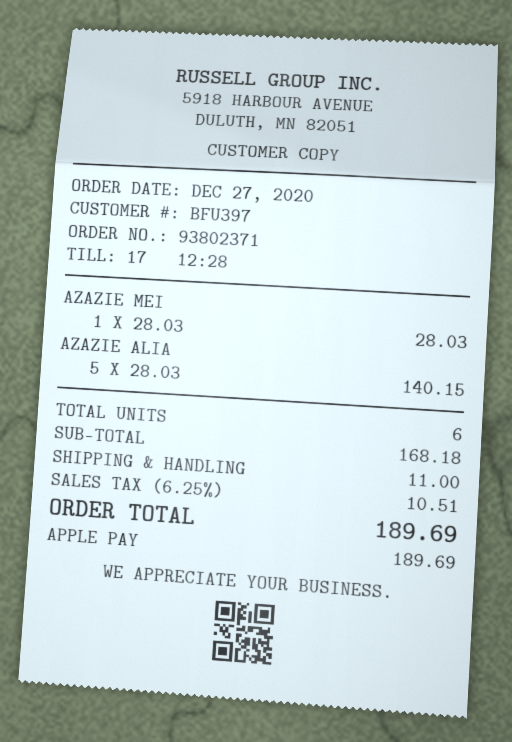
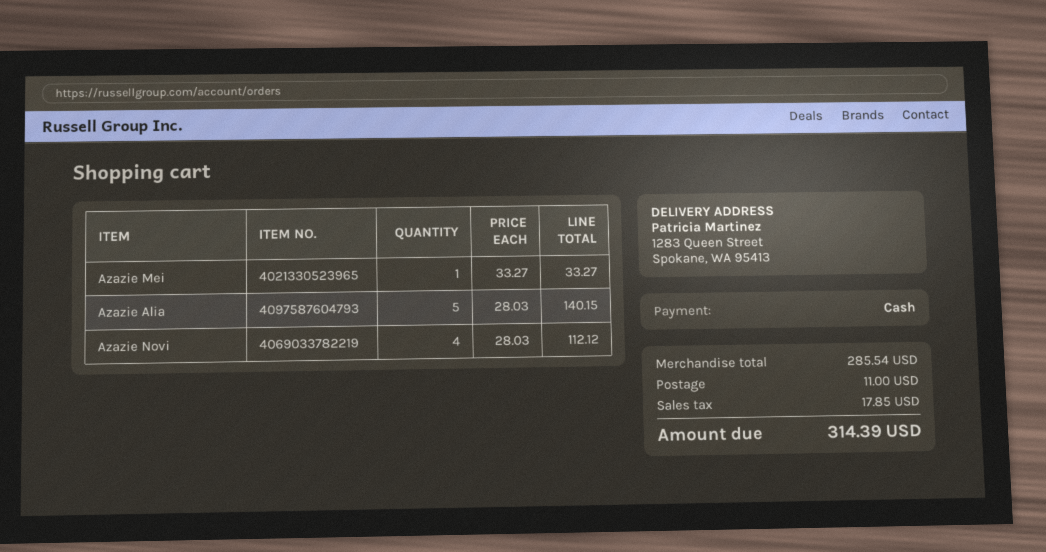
payment method: Apple Pay -> cash
AZAZIE MEI: 1 x 28.03 = 28.03 -> 1 x 33.27 = 33.27
Azazie Novi: none -> 4 x 28.03 = 112.12
subtotal: 168.18 -> 285.54
tax: 10.51 -> 17.85
total: 189.69 -> 314.39

